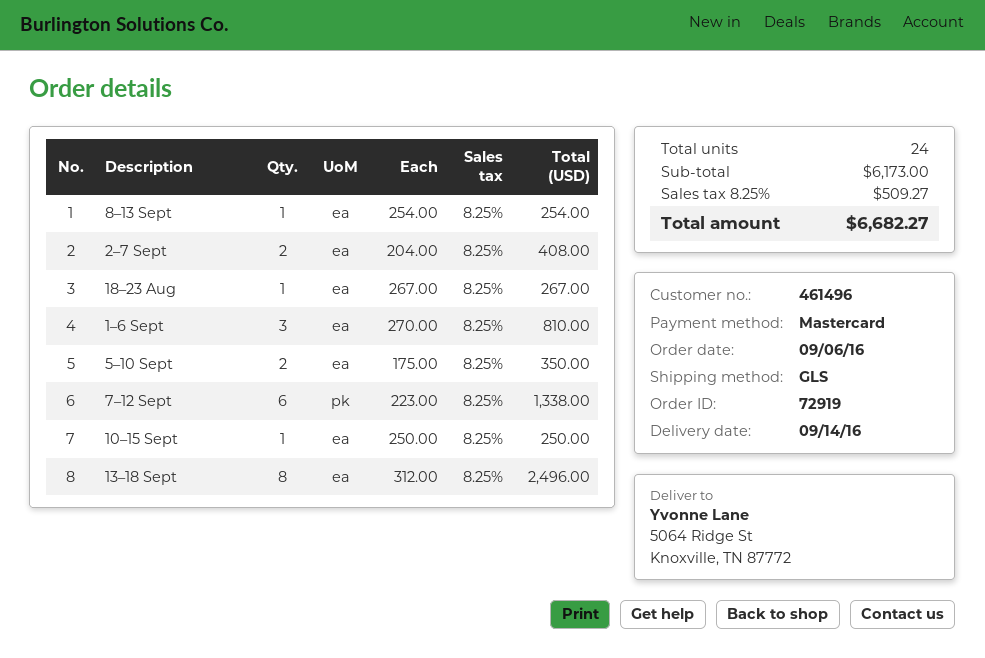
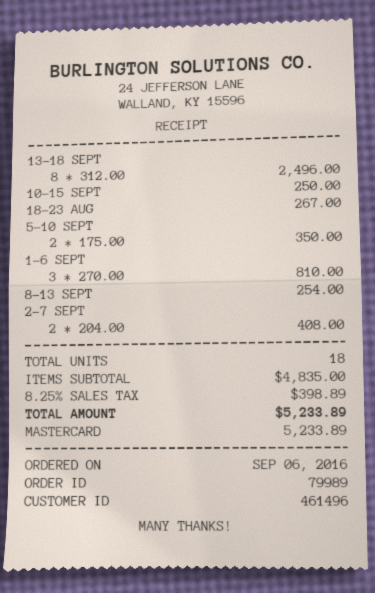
order number: 72919 -> 79989
7–12 Sept: 6 x 223.00 = 1338.00 -> none
total quantity: 24 -> 18
subtotal: 6173.00 -> 4835.00
tax: 8.25% = 509.27 -> 8.25% = 398.89
total: 6682.27 -> 5233.89

